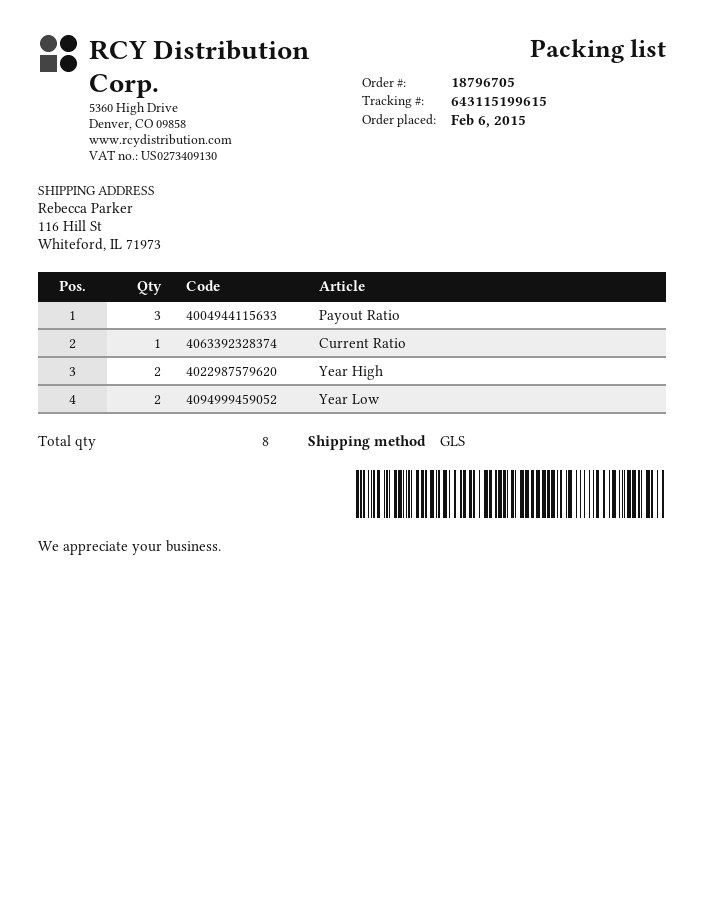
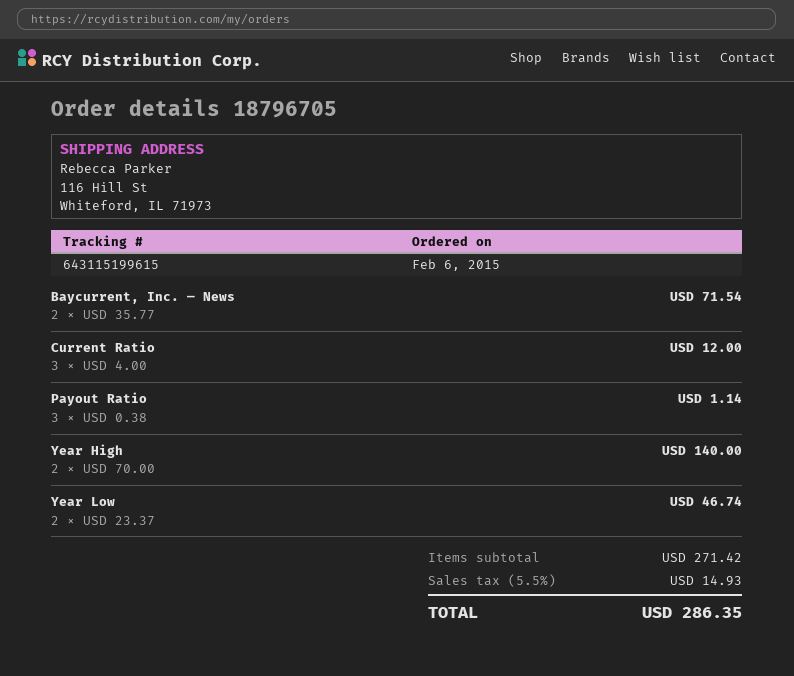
Current Ratio: 1 -> 3
Baycurrent, Inc. — News: none -> 2

